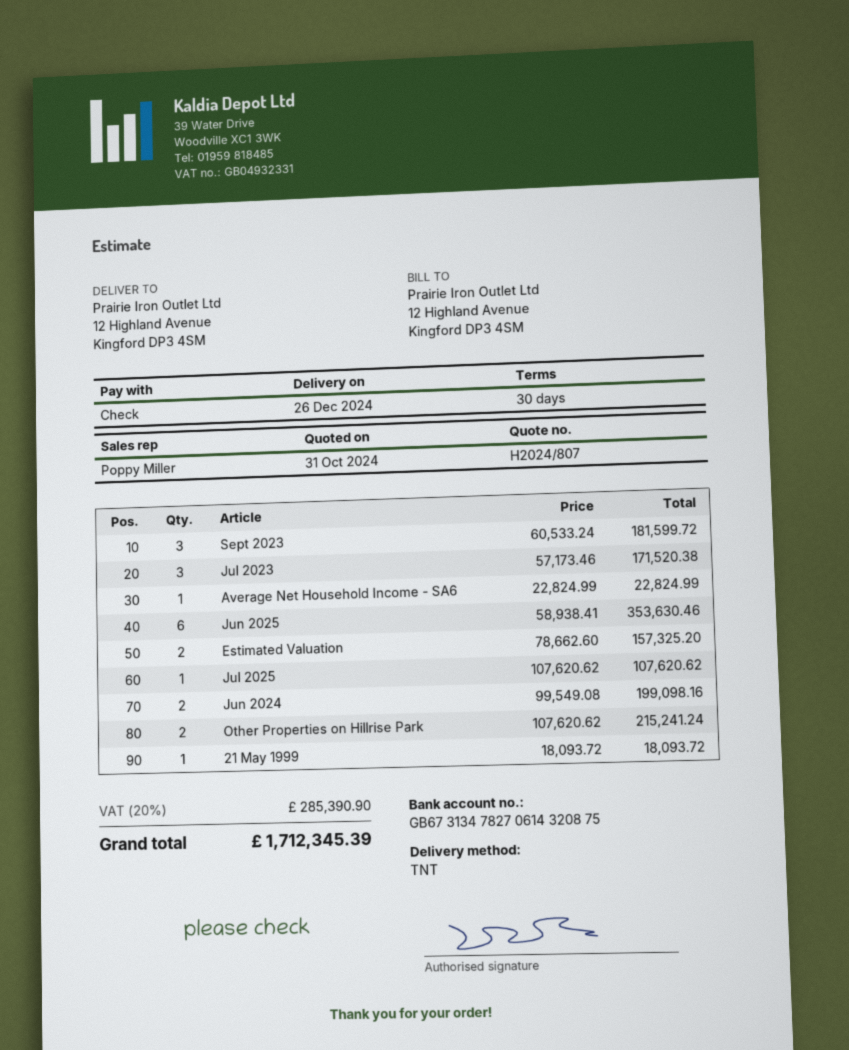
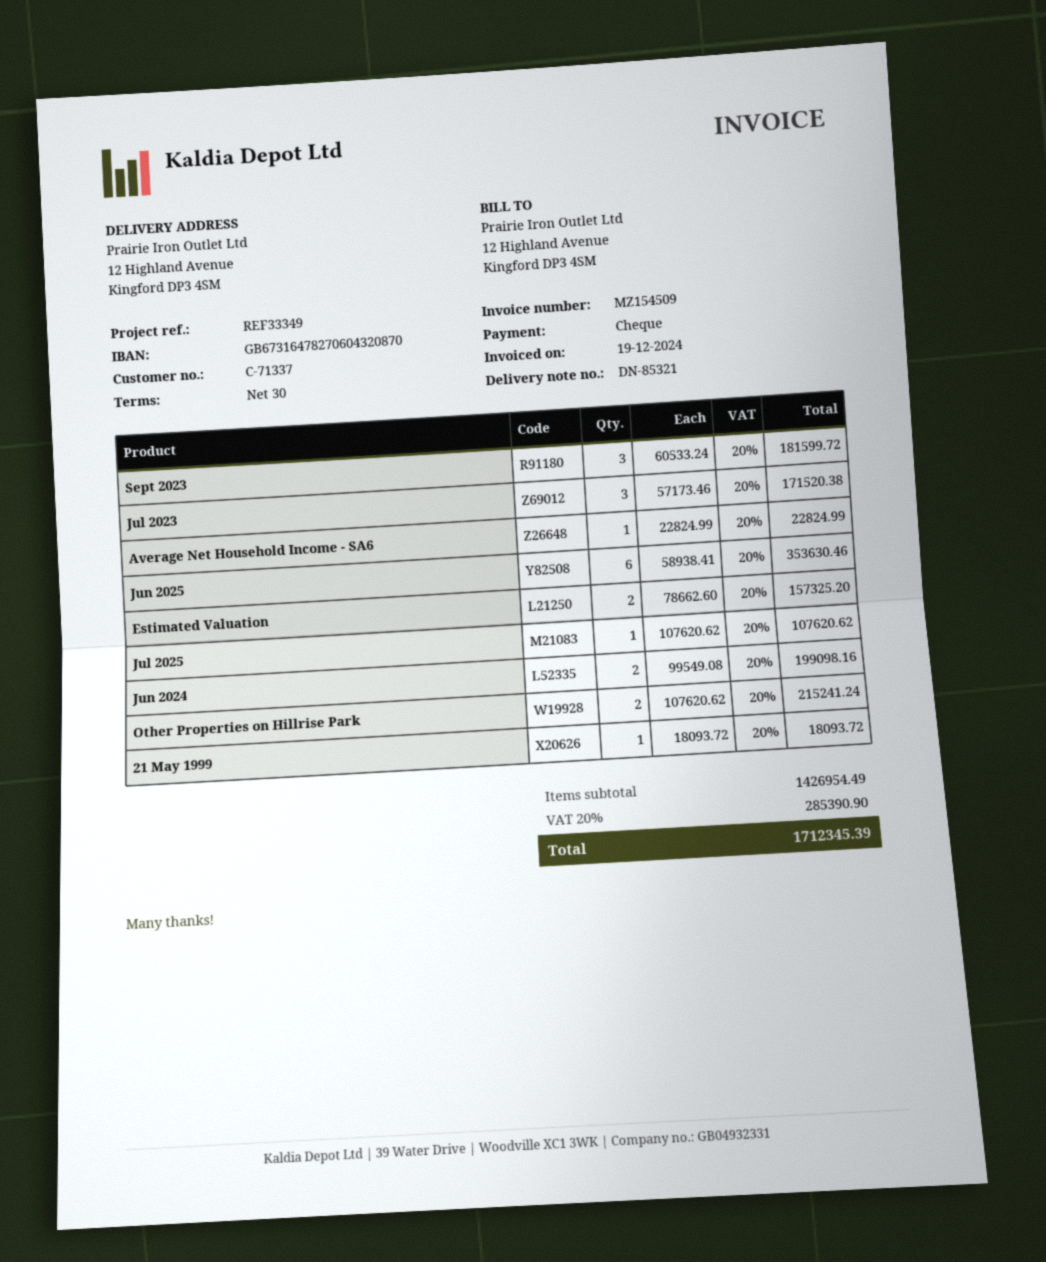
bank account: GB67313478270614320875 -> GB67316478270604320870

